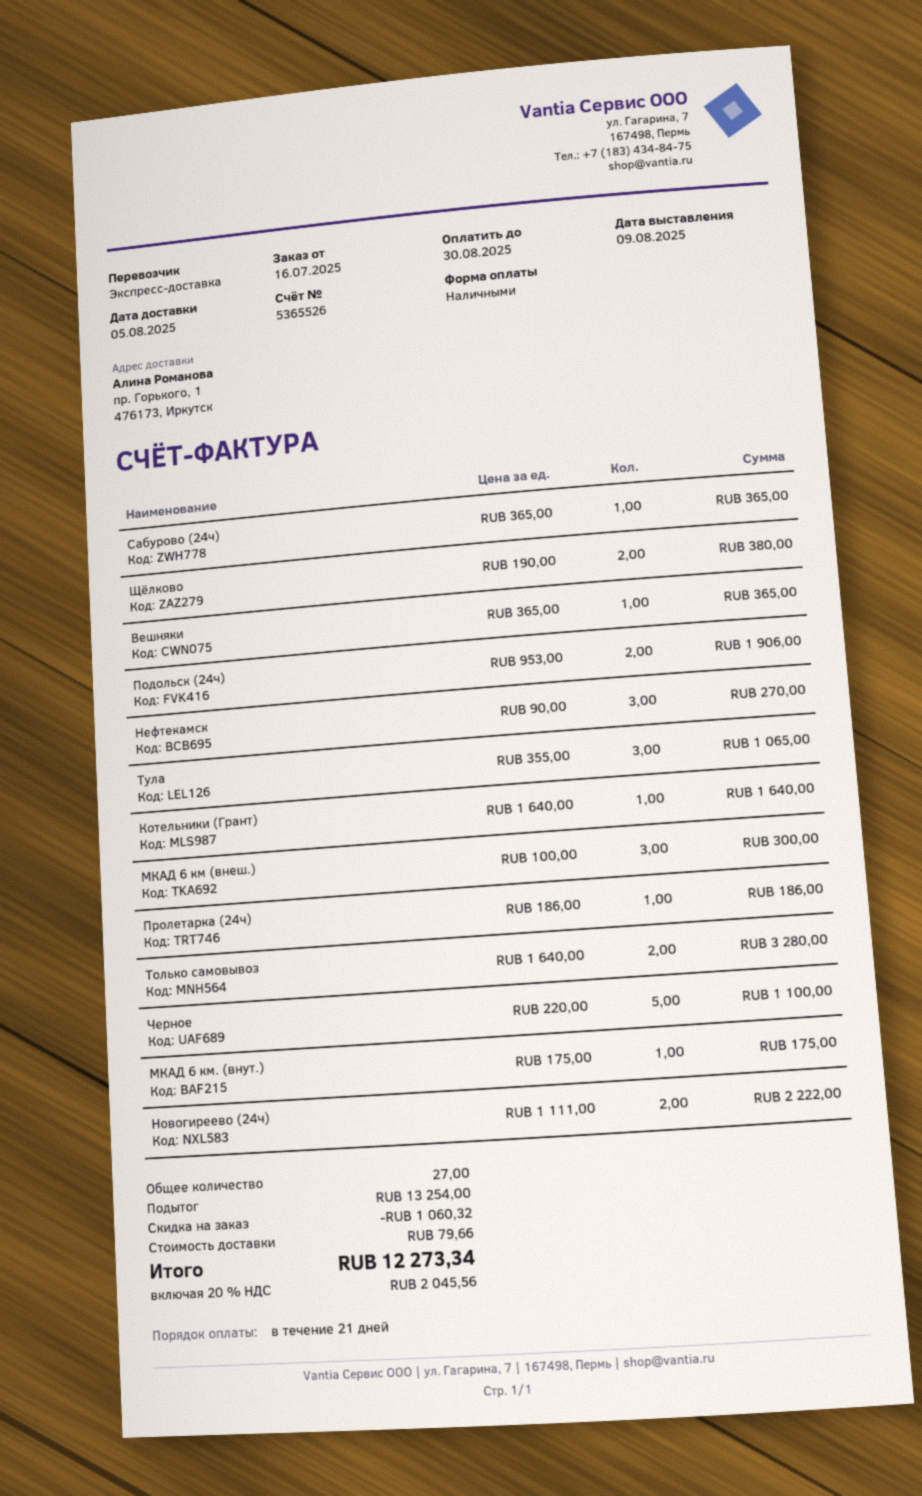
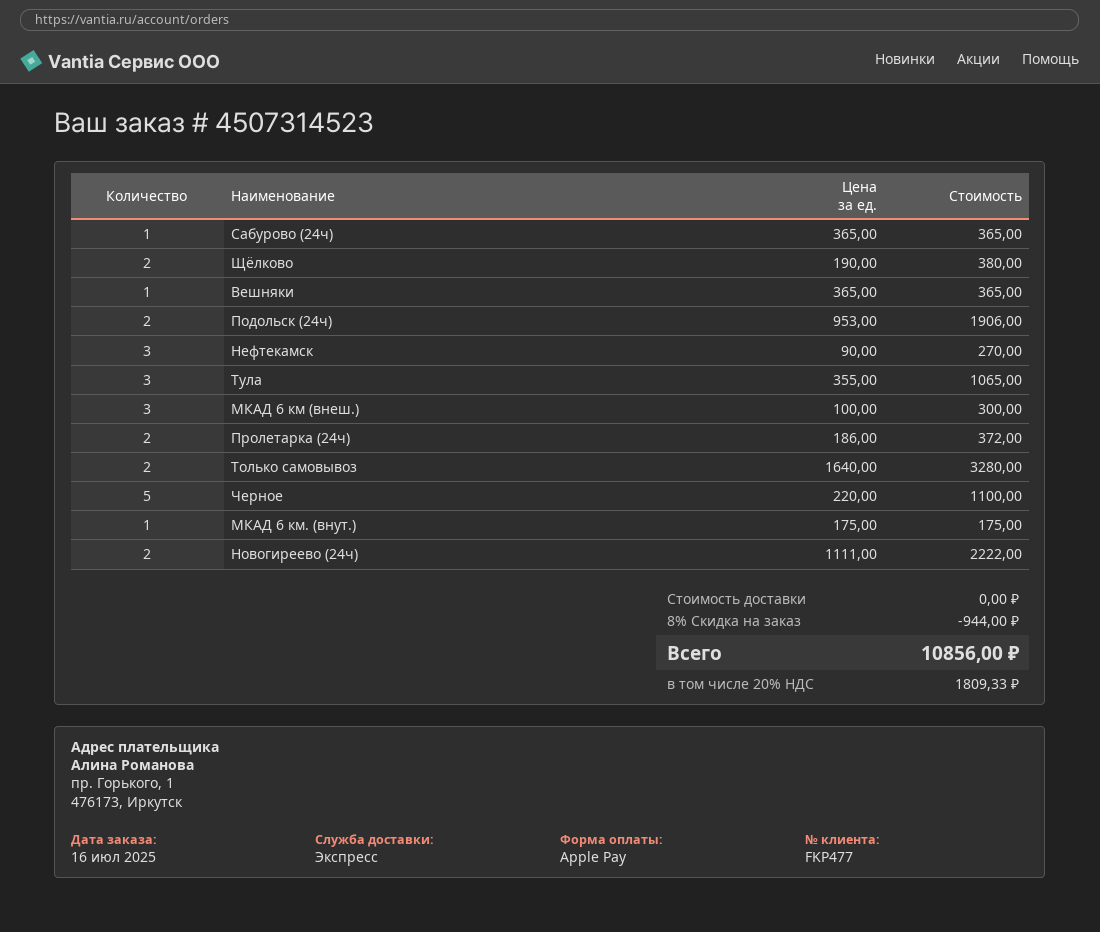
payment method: cash -> Apple Pay
Котельники (Грант): 1 x 1640.00 = 1640.00 -> none
Пролетарка (24ч): 1 x 186.00 = 186.00 -> 2 x 186.00 = 372.00
discount: 1060.32 -> 944.00
shipping: 79.66 -> 0.00
tax: 20% = 2045.56 -> 20% = 1809.33
total: 12273.34 -> 10856.00

